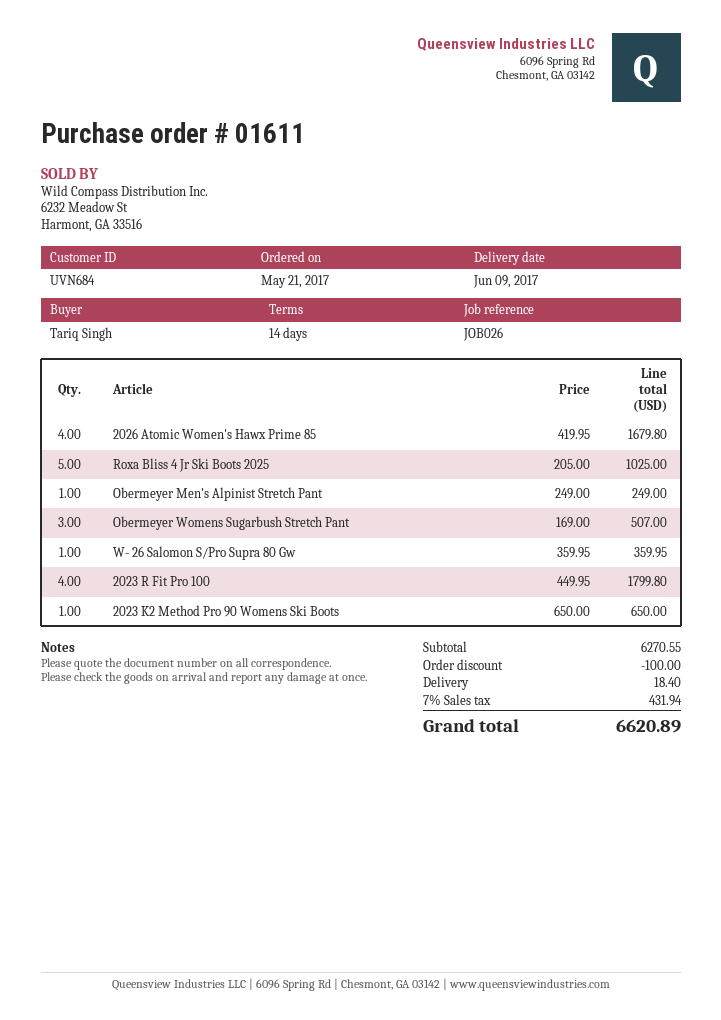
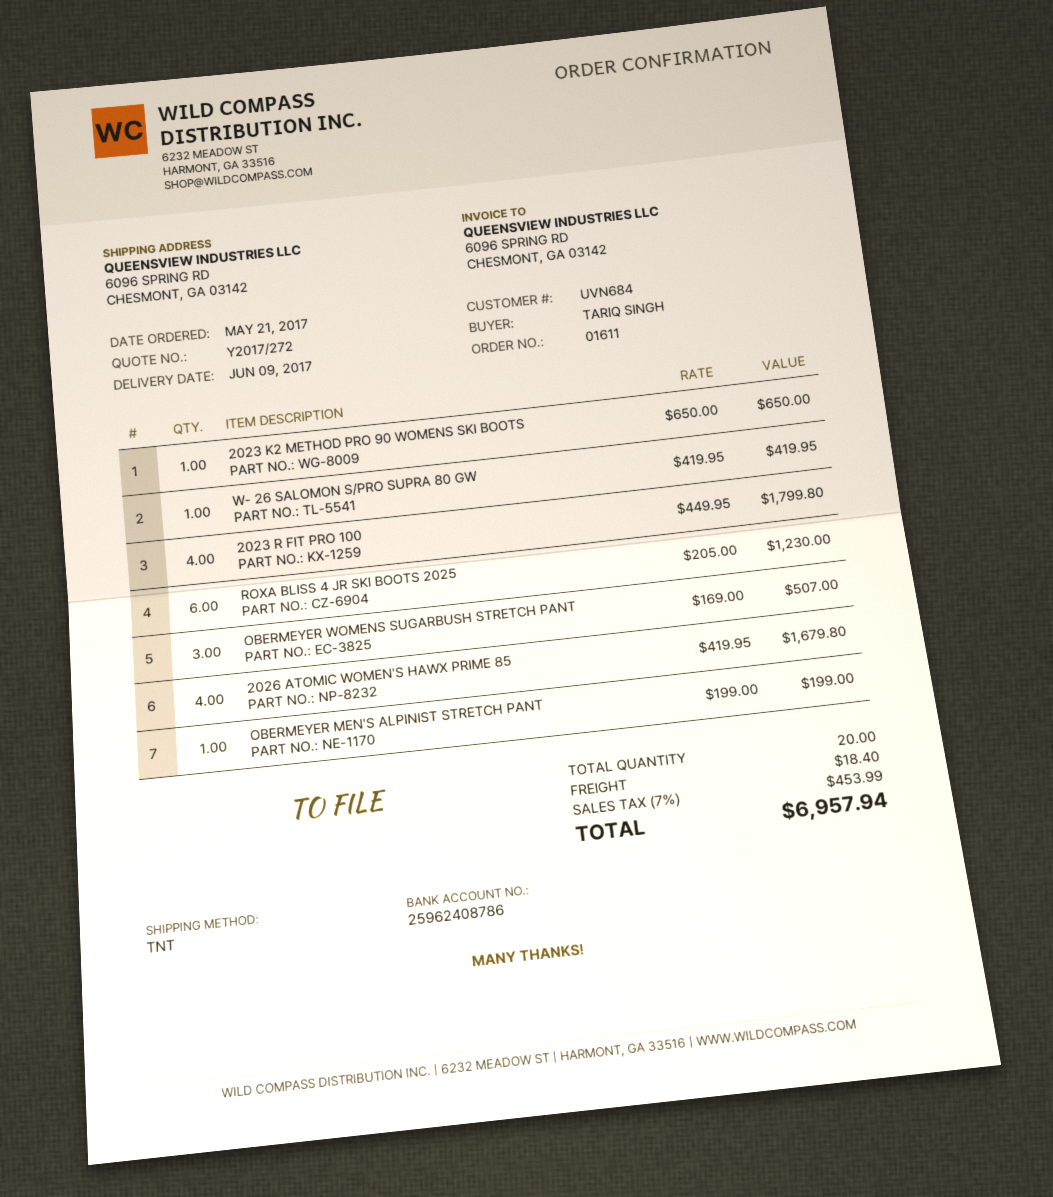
Roxa Bliss 4 Jr Ski Boots 2025: 5 x 205.00 = 1025.00 -> 6 x 205.00 = 1230.00
Obermeyer Men's Alpinist Stretch Pant: 1 x 249.00 = 249.00 -> 1 x 199.00 = 199.00
W- 26 Salomon S/Pro Supra 80 Gw: 1 x 359.95 = 359.95 -> 1 x 419.95 = 419.95
discount: 100.00 -> none
tax: 7% = 431.94 -> 7% = 453.99
total: 6620.89 -> 6957.94

